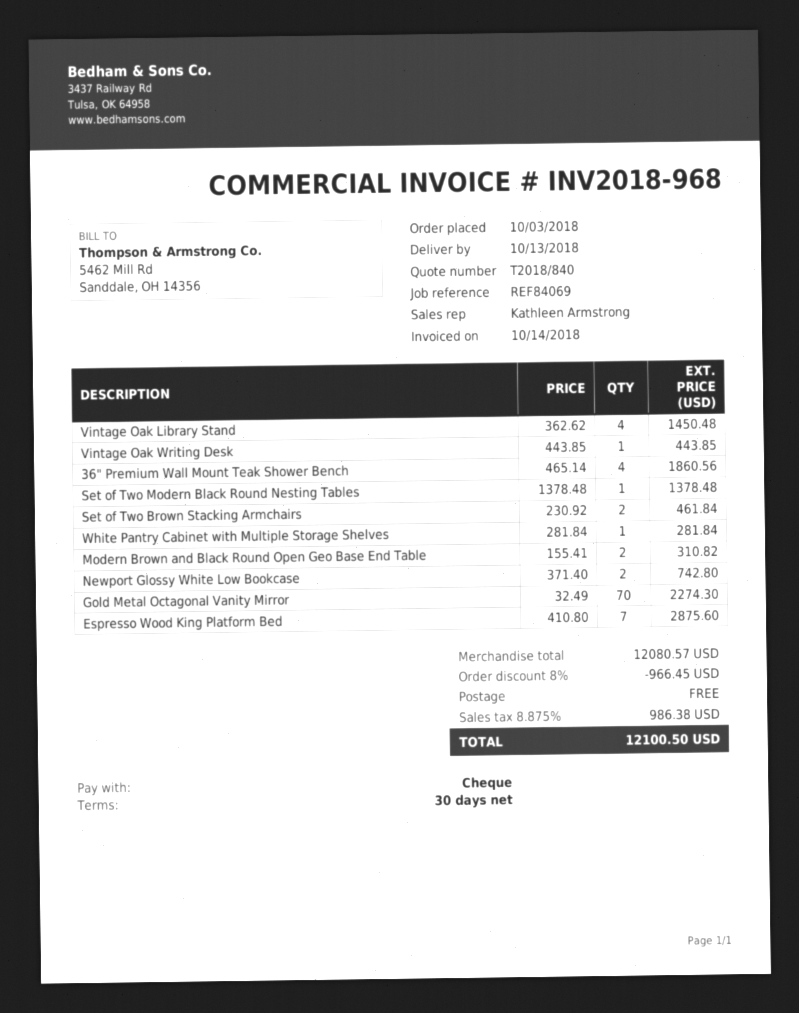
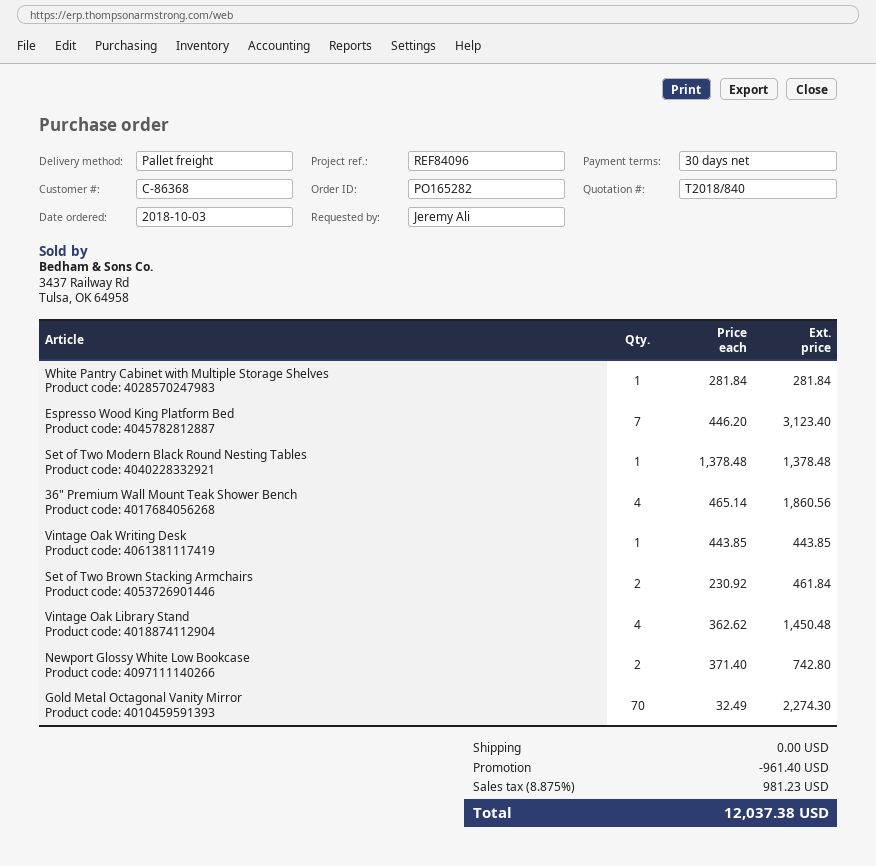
reference: REF84069 -> REF84096
Modern Brown and Black Round Open Geo Base End Table: 2 x 155.41 = 310.82 -> none
Espresso Wood King Platform Bed: 7 x 410.80 = 2875.60 -> 7 x 446.20 = 3123.40
discount: 966.45 -> 961.40
tax: 8.875% = 986.38 -> 8.875% = 981.23
total: 12100.50 -> 12037.38

